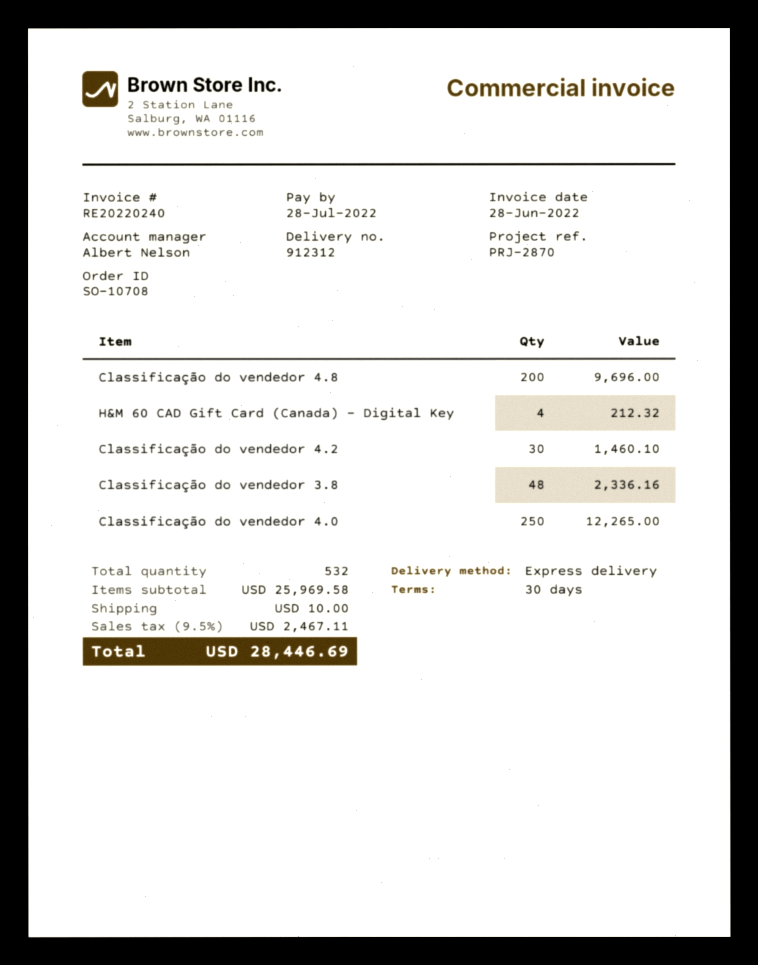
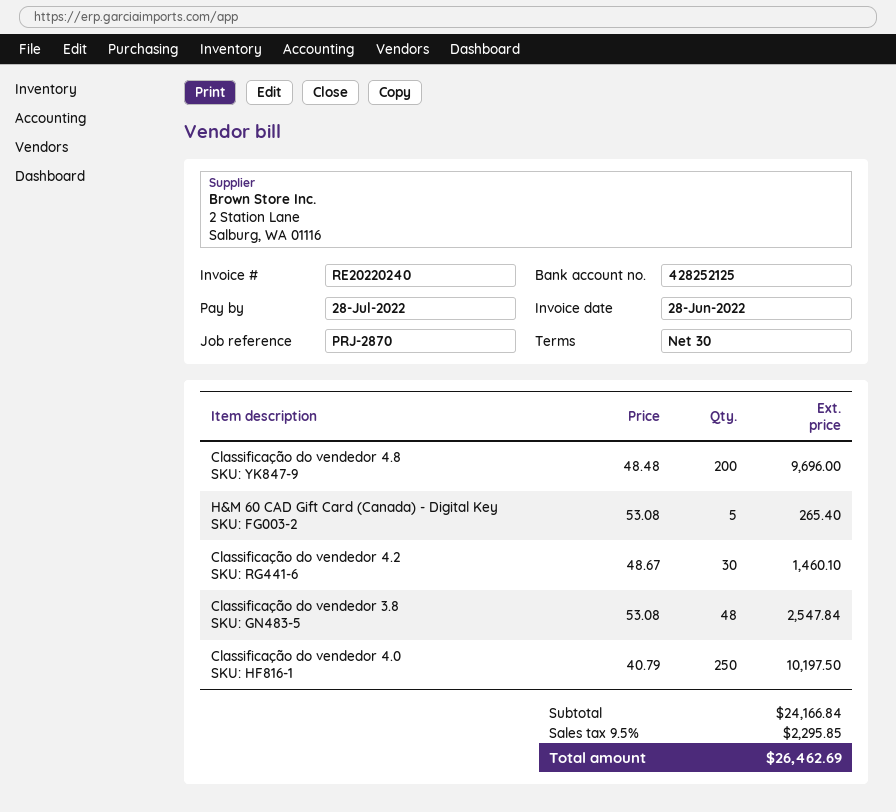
H&M 60 CAD Gift Card (Canada) - Digital Key: 4 for 212.32 -> 5 for 265.40
Classificação do vendedor 3.8: 48 for 2336.16 -> 48 for 2547.84
Classificação do vendedor 4.0: 250 for 12265.00 -> 250 for 10197.50
subtotal: 25969.58 -> 24166.84
shipping: 10.00 -> none
tax: 9.5% = 2467.11 -> 9.5% = 2295.85
total: 28446.69 -> 26462.69

